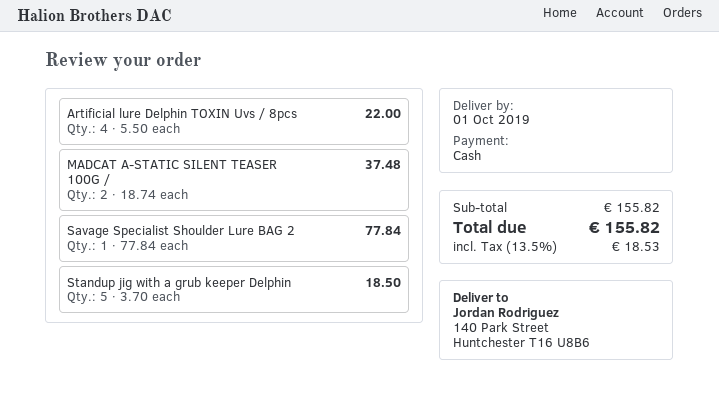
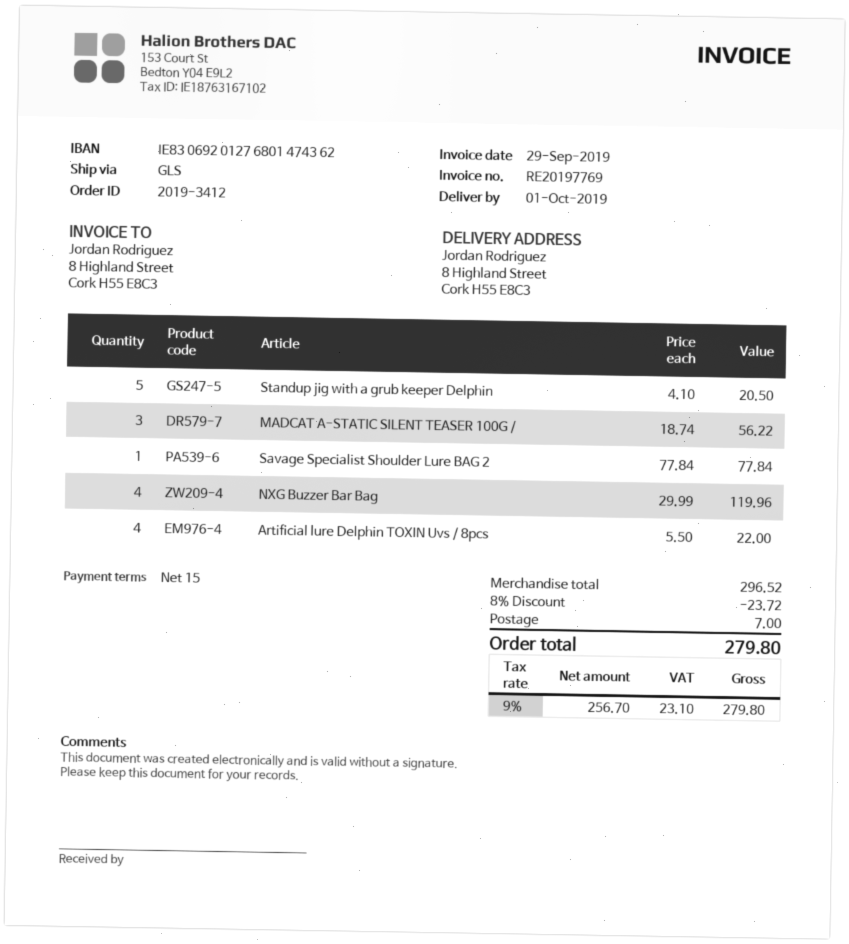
ship to: 140 Park Street, Huntchester T16 U8B6 -> 8 Highland Street, Cork H55 E8C3
MADCAT A-STATIC SILENT TEASER 100G /: 2 x 18.74 = 37.48 -> 3 x 18.74 = 56.22
Standup jig with a grub keeper Delphin: 5 x 3.70 = 18.50 -> 5 x 4.10 = 20.50
NXG Buzzer Bar Bag: none -> 4 x 29.99 = 119.96
subtotal: 155.82 -> 296.52
discount: none -> 8% = 23.72
shipping: none -> 7.00
tax: 13.5% = 18.53 -> 9% = 23.10
total: 155.82 -> 279.80

